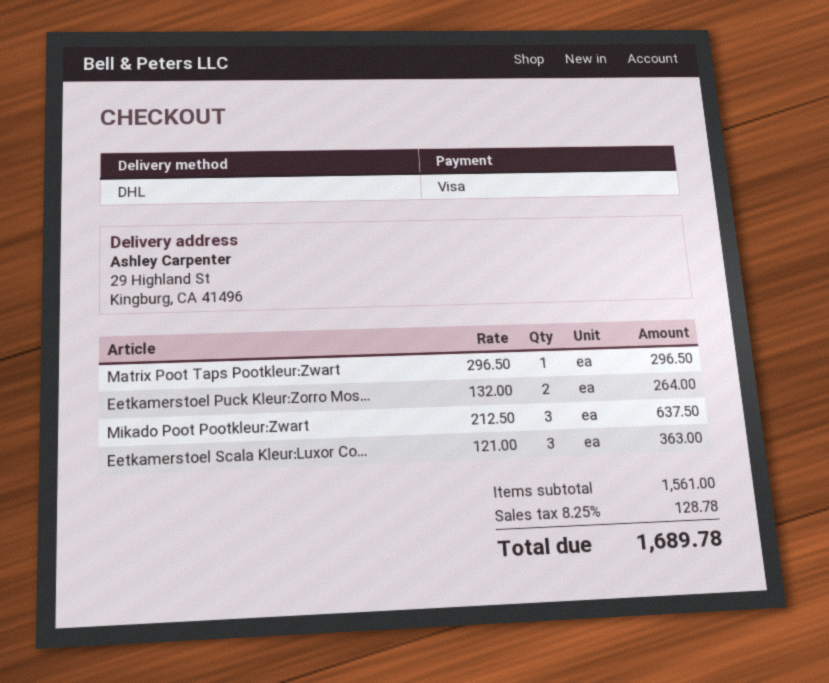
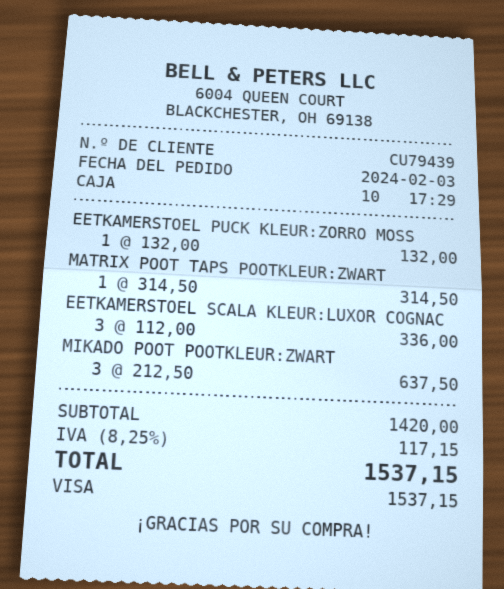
Matrix Poot Taps Pootkleur:Zwart: 1 x 296.50 = 296.50 -> 1 x 314.50 = 314.50
Eetkamerstoel Puck Kleur:Zorro Mos...: 2 x 132.00 = 264.00 -> 1 x 132.00 = 132.00
Eetkamerstoel Scala Kleur:Luxor Co...: 3 x 121.00 = 363.00 -> 3 x 112.00 = 336.00
subtotal: 1561.00 -> 1420.00
tax: 8.25% = 128.78 -> 8.25% = 117.15
total: 1689.78 -> 1537.15

